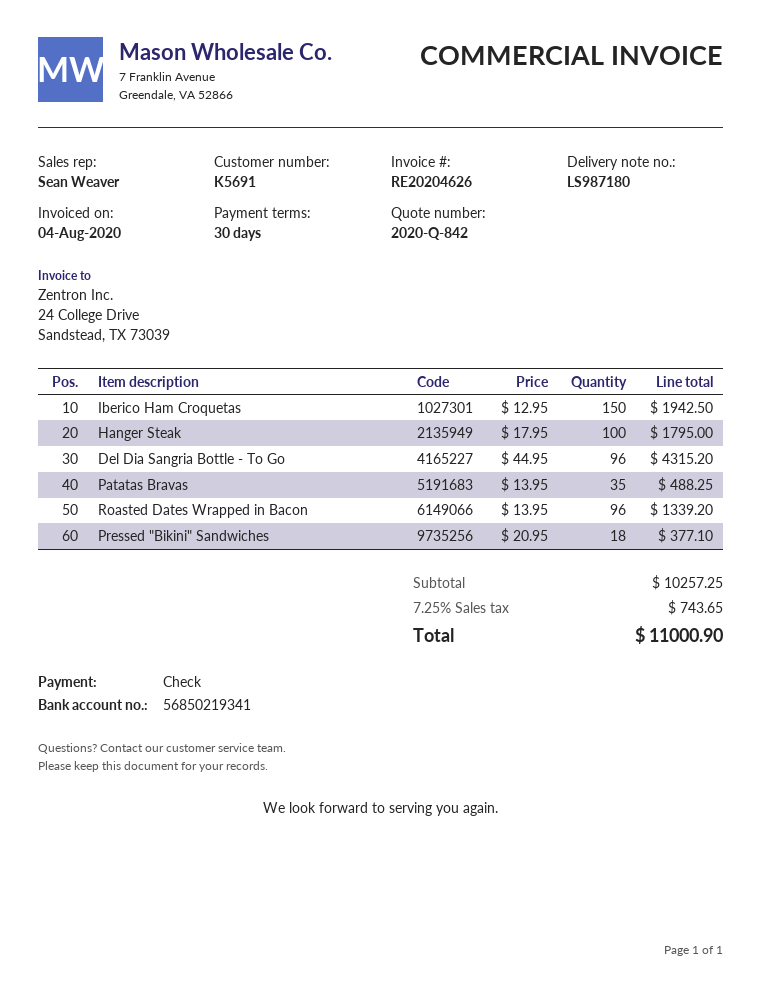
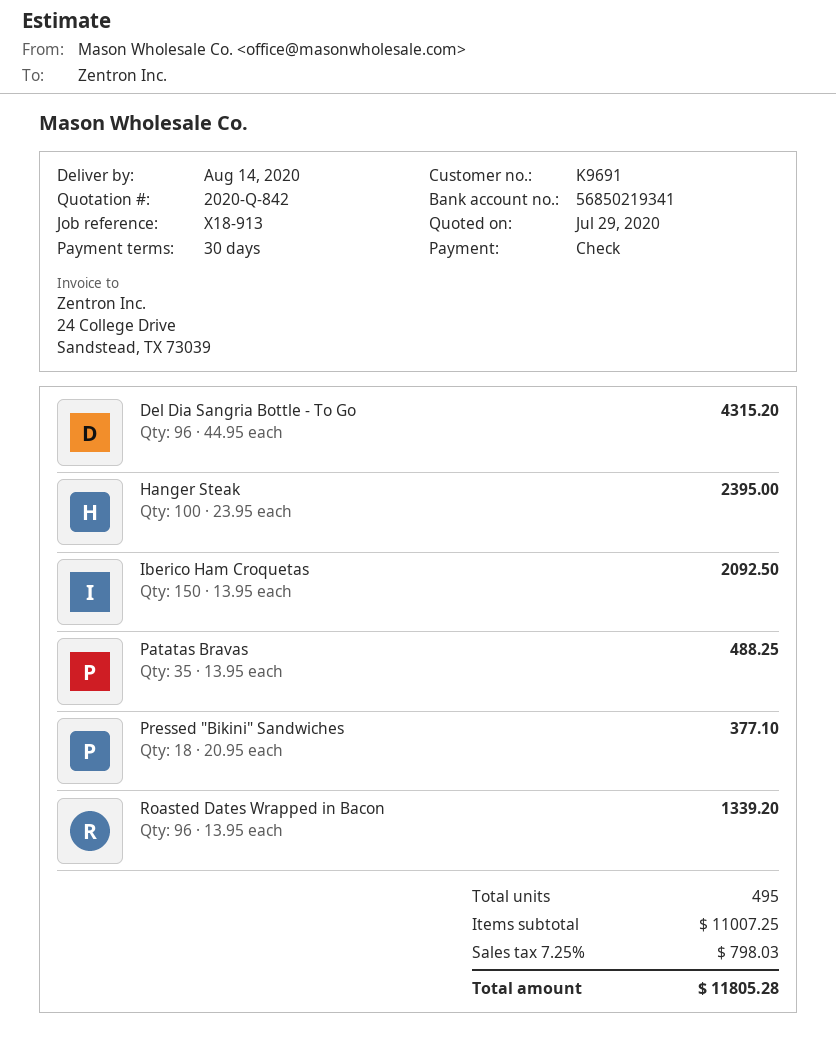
customer number: K5691 -> K9691
Iberico Ham Croquetas: 150 x 12.95 = 1942.50 -> 150 x 13.95 = 2092.50
Hanger Steak: 100 x 17.95 = 1795.00 -> 100 x 23.95 = 2395.00
subtotal: 10257.25 -> 11007.25
tax: 7.25% = 743.65 -> 7.25% = 798.03
total: 11000.90 -> 11805.28

